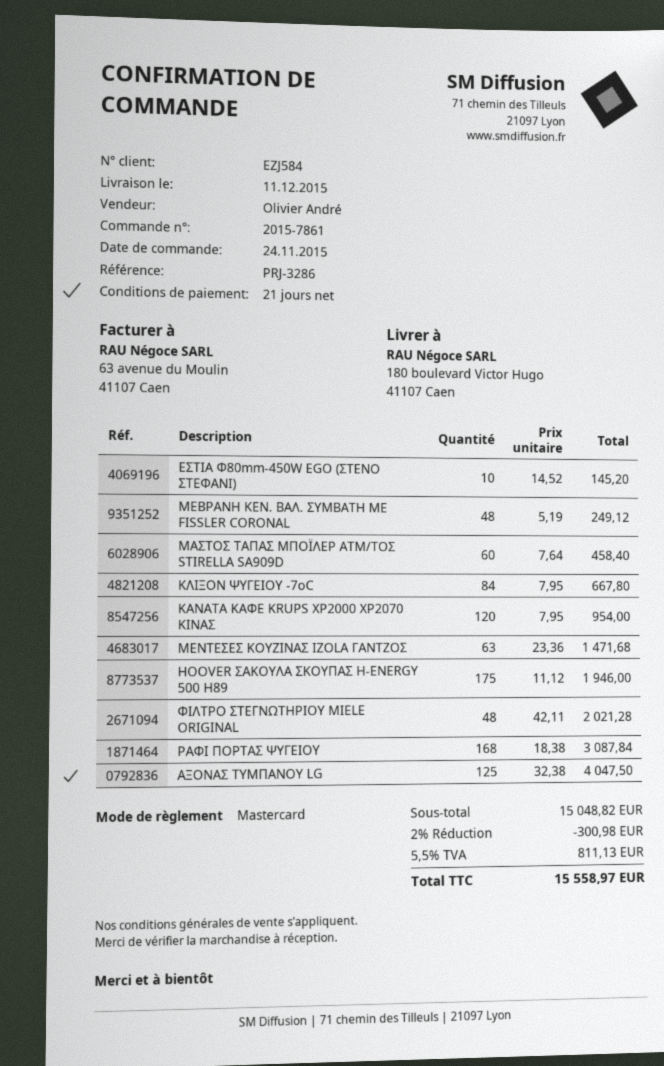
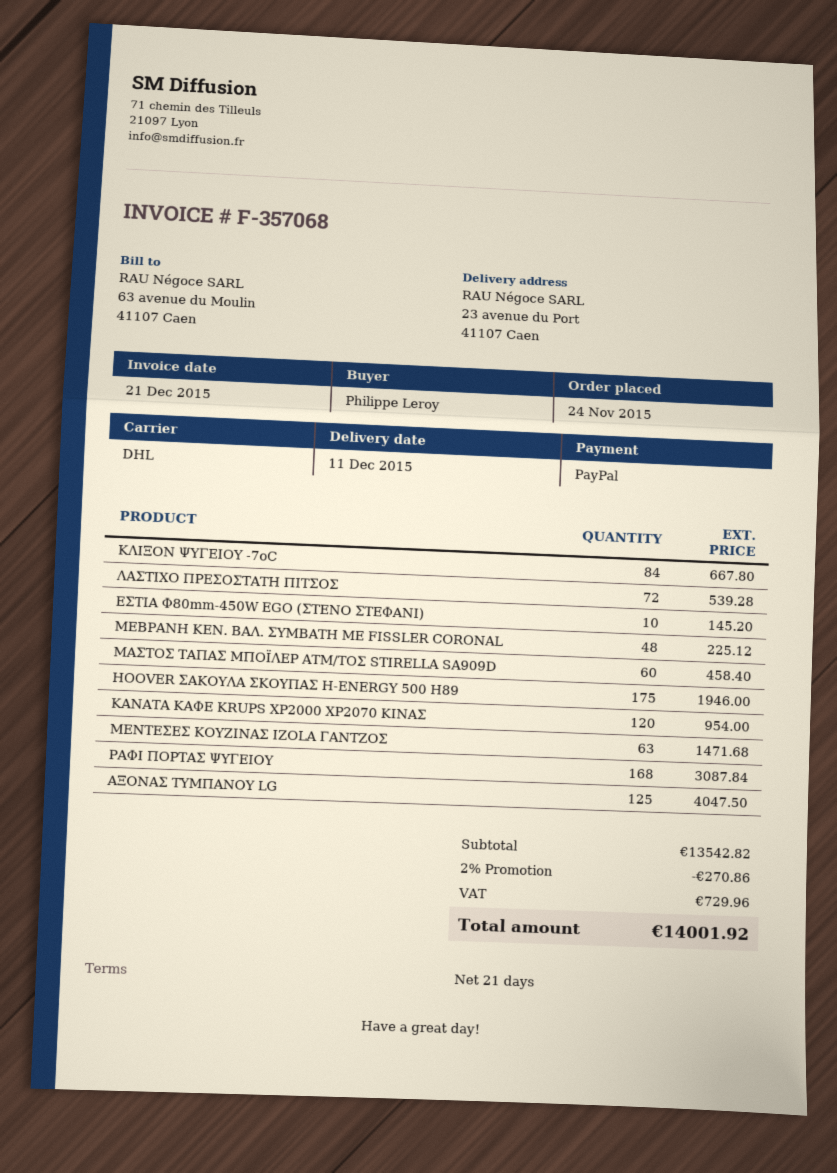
payment method: Mastercard -> PayPal
ship to: 180 boulevard Victor Hugo, 41107 Caen -> 23 avenue du Port, 41107 Caen
ΜΕΒΡΑΝΗ ΚΕΝ. ΒΑΛ. ΣΥΜΒΑΤΗ ΜΕ FISSLER CORONAL: 48 for 249.12 -> 48 for 225.12
ΦΙΛΤΡO ΣΤΕΓΝΩΤΗΡΙΟΥ MIELE ORIGINAL: 48 for 2021.28 -> none
ΛΑΣΤΙΧΟ ΠΡΕΣΟΣΤΑΤΗ ΠΙΤΣΟΣ: none -> 72 for 539.28
subtotal: 15048.82 -> 13542.82
discount: 2% = 300.98 -> 2% = 270.86
tax: 811.13 -> 729.96
total: 15558.97 -> 14001.92

